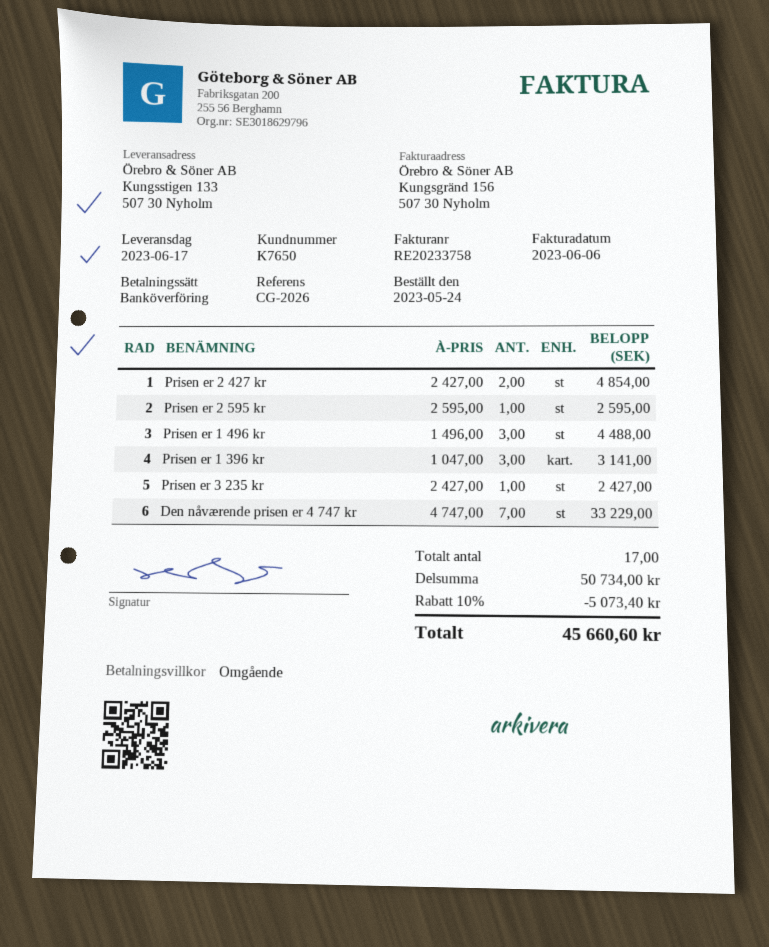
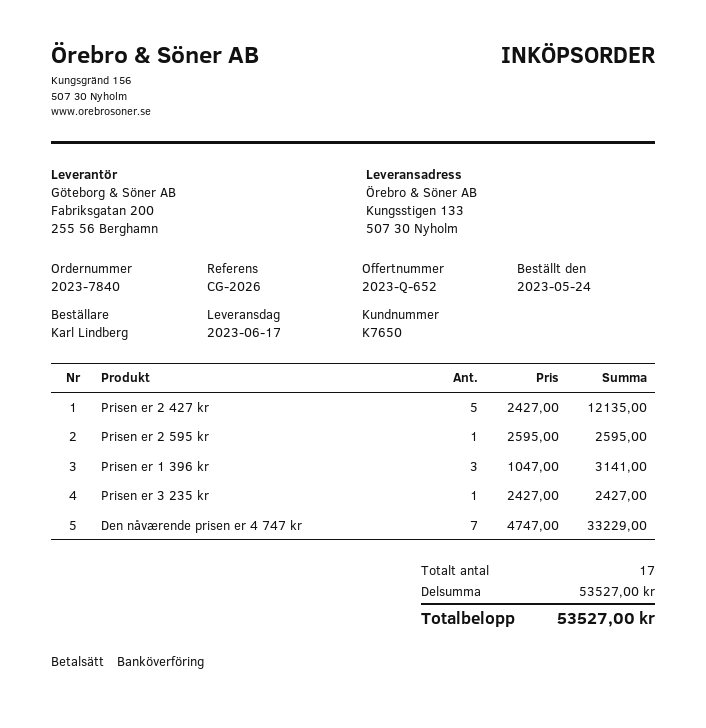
Prisen er 2 427 kr: 2 x 2427.00 = 4854.00 -> 5 x 2427.00 = 12135.00
Prisen er 1 496 kr: 3 x 1496.00 = 4488.00 -> none
subtotal: 50734.00 -> 53527.00
discount: 10% = 5073.40 -> none
total: 45660.60 -> 53527.00

